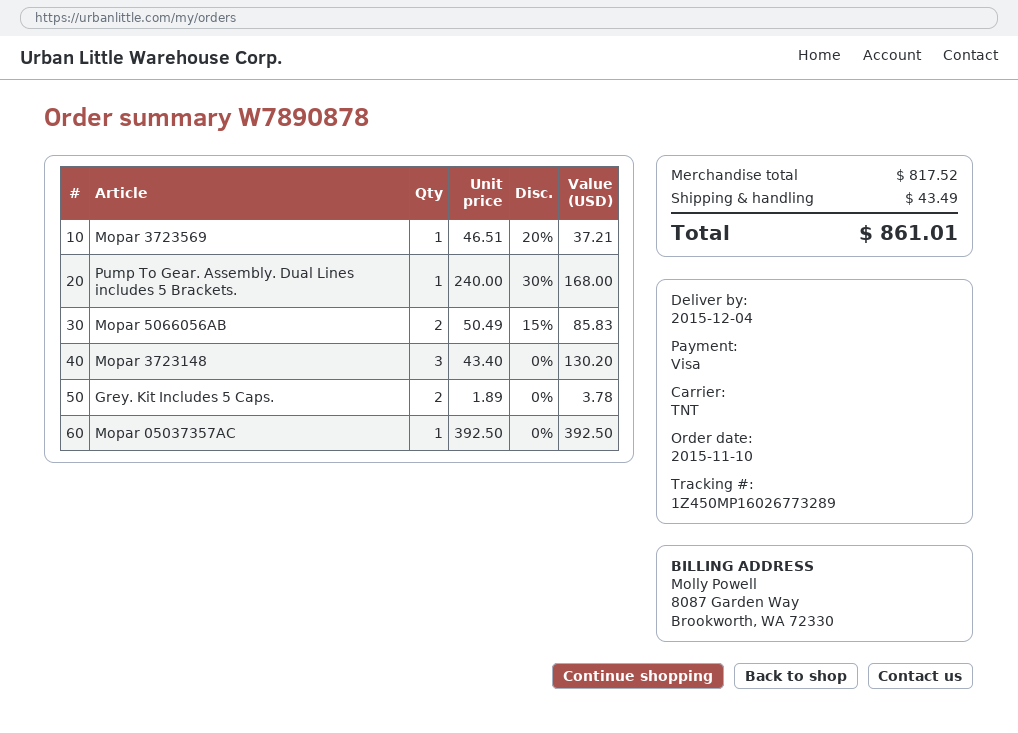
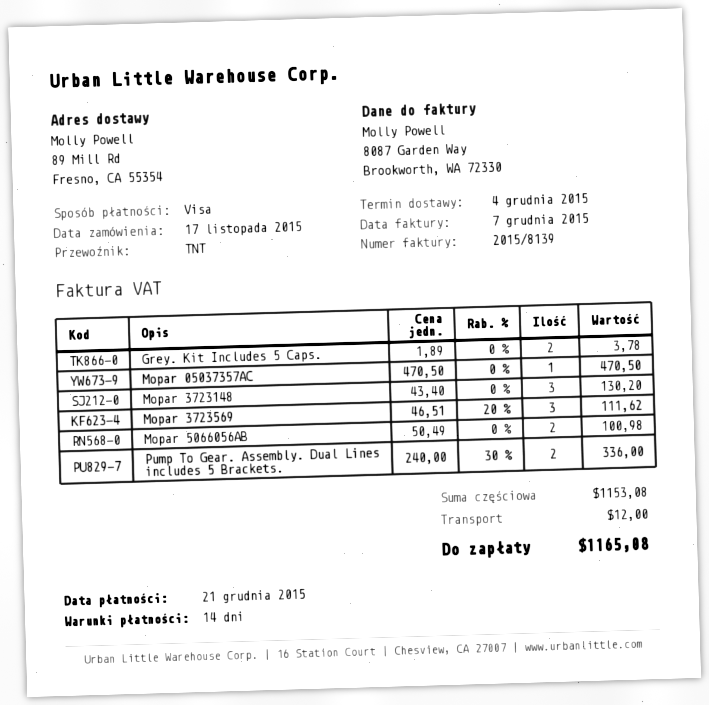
order date: 2015-11-10 -> 2015-11-17
Mopar 3723569: 1 x 46.51 - 20% = 37.21 -> 3 x 46.51 - 20% = 111.62
Pump To Gear. Assembly. Dual Lines includes 5 Brackets.: 1 x 240.00 - 30% = 168.00 -> 2 x 240.00 - 30% = 336.00
Mopar 5066056AB: 2 x 50.49 - 15% = 85.83 -> 2 x 50.49 = 100.98
Mopar 05037357AC: 1 x 392.50 = 392.50 -> 1 x 470.50 = 470.50
subtotal: 817.52 -> 1153.08
shipping: 43.49 -> 12.00
total: 861.01 -> 1165.08

